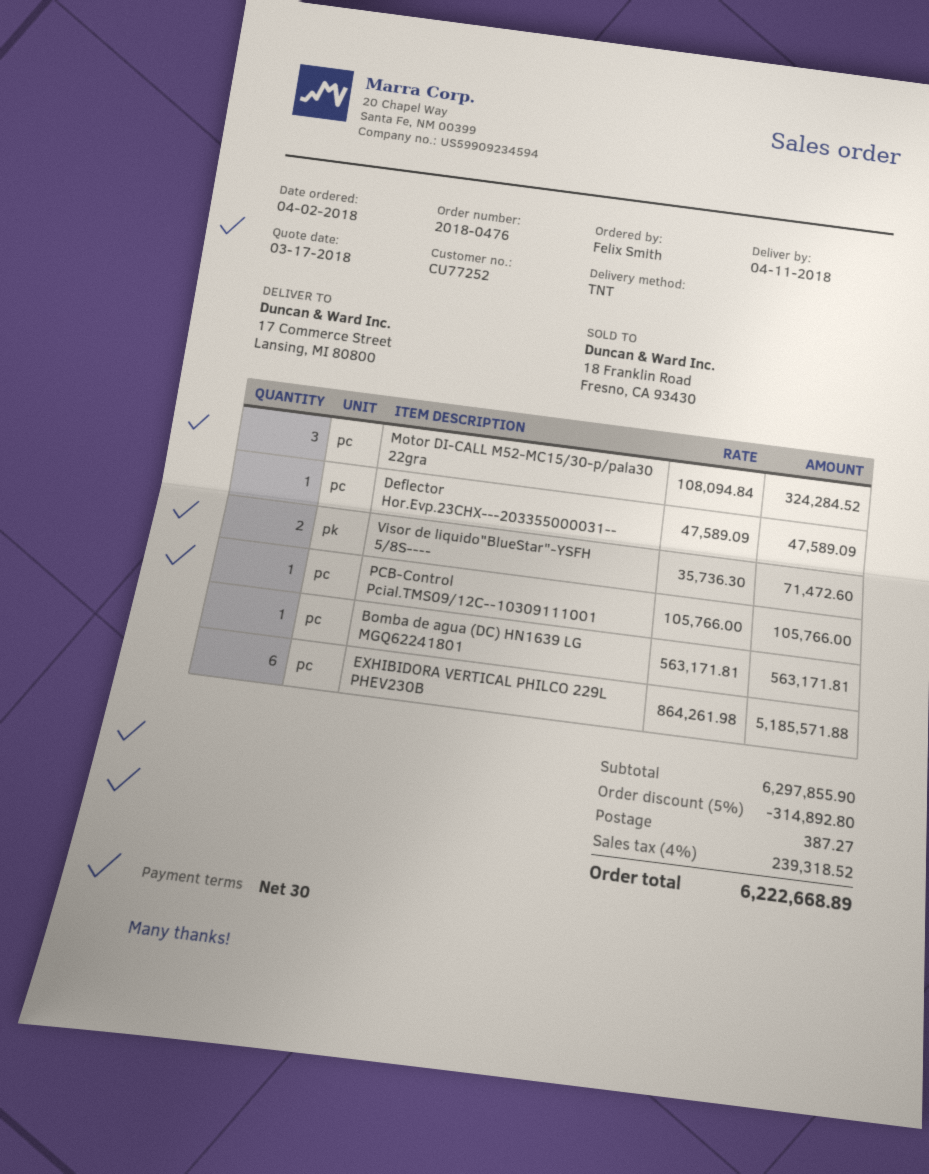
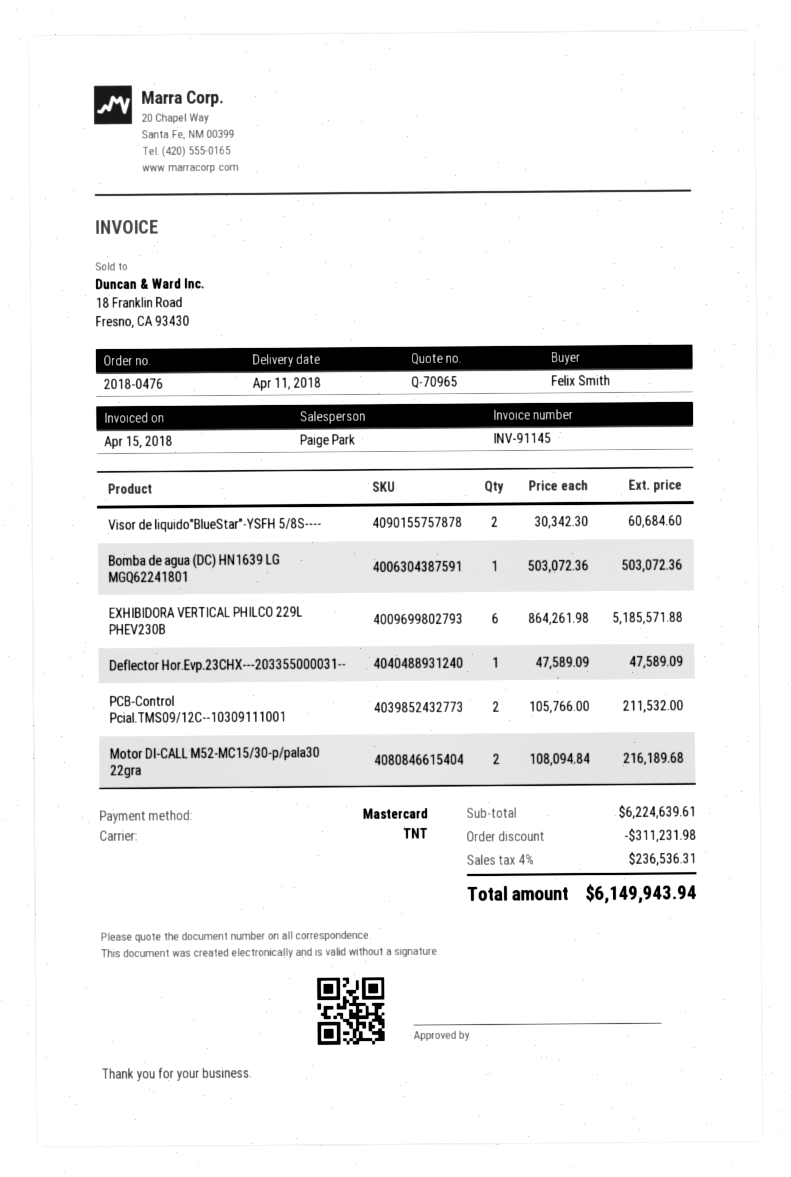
Motor DI-CALL M52-MC15/30-p/pala30 22gra: 3 x 108094.84 = 324284.52 -> 2 x 108094.84 = 216189.68
Visor de liquido"BlueStar"-YSFH 5/8S----: 2 x 35736.30 = 71472.60 -> 2 x 30342.30 = 60684.60
PCB-Control Pcial.TMS09/12C--10309111001: 1 x 105766.00 = 105766.00 -> 2 x 105766.00 = 211532.00
Bomba de agua (DC) HN1639 LG MGQ62241801: 1 x 563171.81 = 563171.81 -> 1 x 503072.36 = 503072.36
subtotal: 6297855.90 -> 6224639.61
discount: 314892.80 -> 311231.98
shipping: 387.27 -> none
tax: 4% = 239318.52 -> 4% = 236536.31
total: 6222668.89 -> 6149943.94

